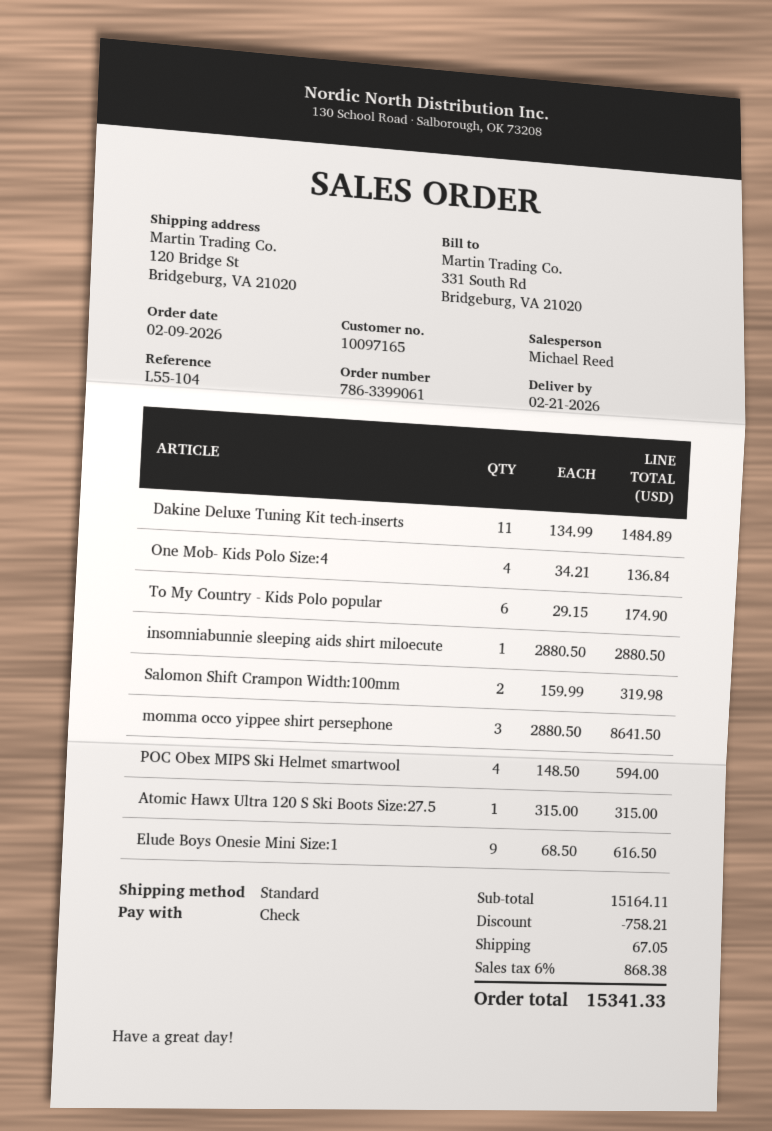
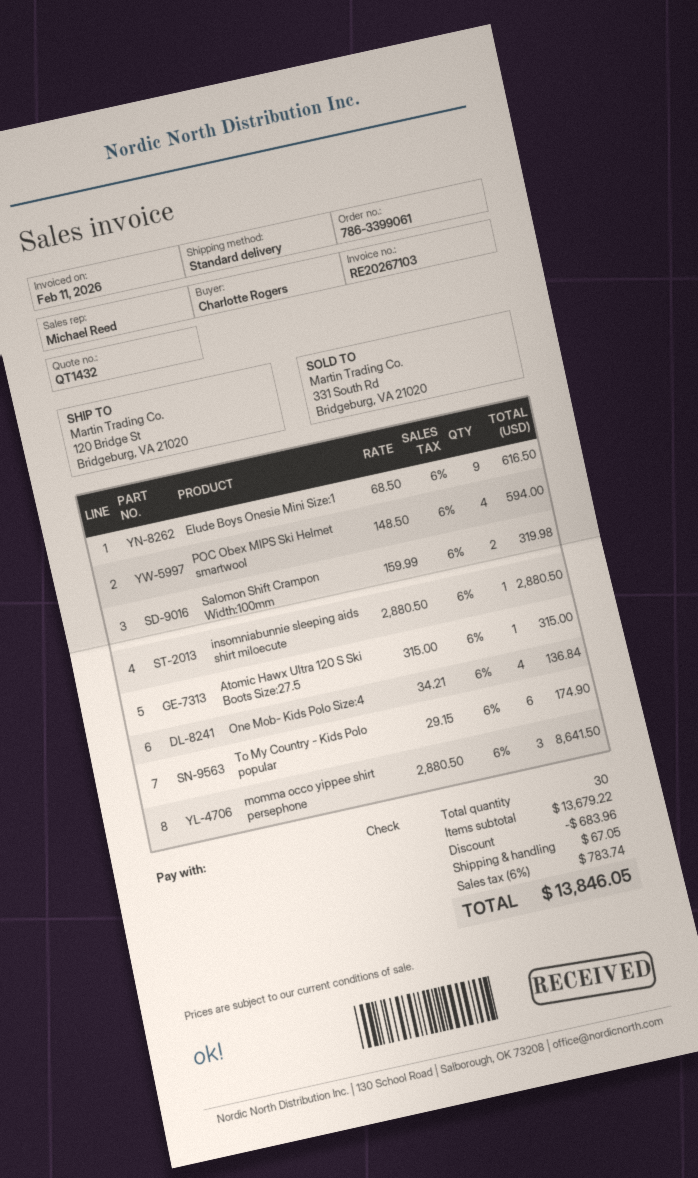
Dakine Deluxe Tuning Kit tech-inserts: 11 x 134.99 = 1484.89 -> none
subtotal: 15164.11 -> 13679.22
discount: 758.21 -> 683.96
tax: 6% = 868.38 -> 6% = 783.74
total: 15341.33 -> 13846.05

